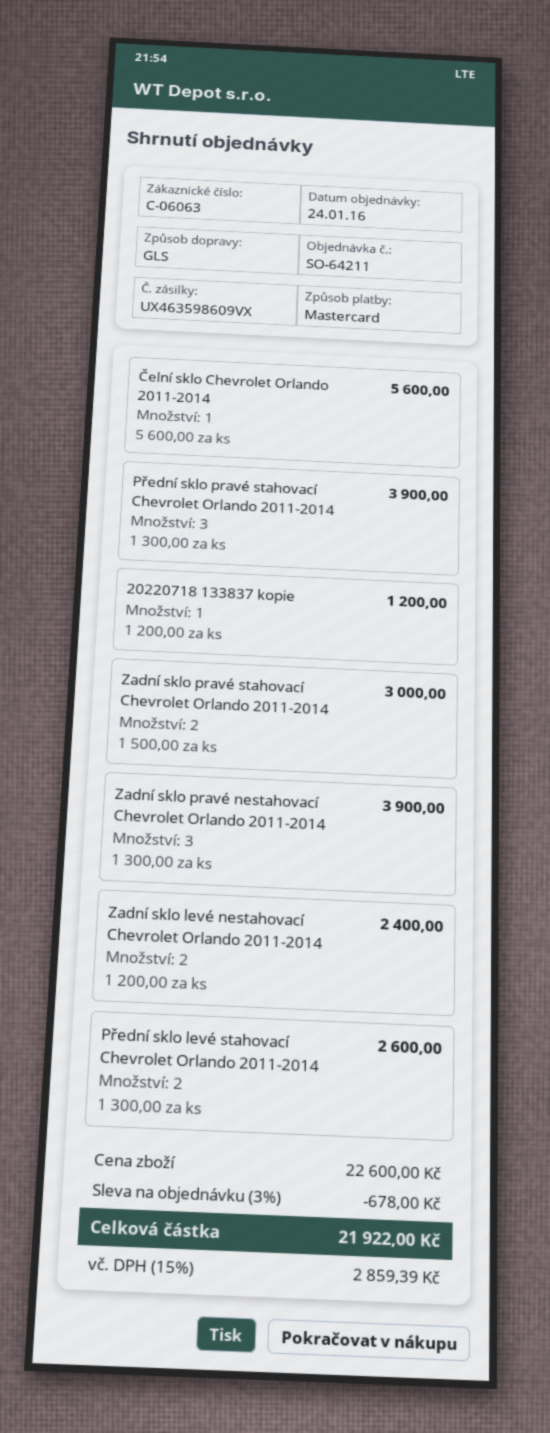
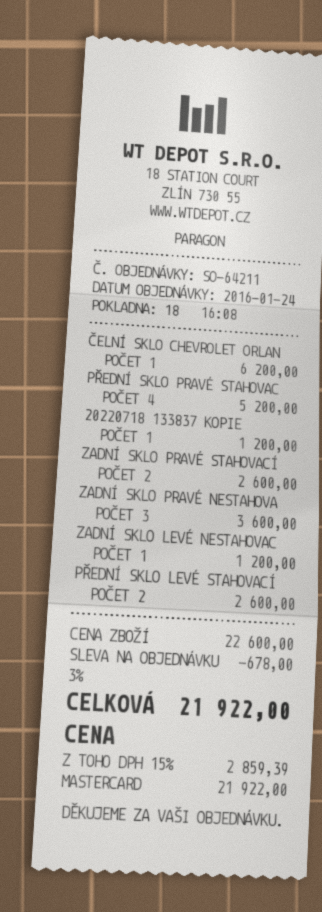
Čelní sklo Chevrolet Orlando 2011-2014: 1 for 5600.00 -> 1 for 6200.00
Přední sklo pravé stahovací Chevrolet Orlando 2011-2014: 3 for 3900.00 -> 4 for 5200.00
Zadní sklo pravé stahovací Chevrolet Orlando 2011-2014: 2 for 3000.00 -> 2 for 2600.00
Zadní sklo pravé nestahovací Chevrolet Orlando 2011-2014: 3 for 3900.00 -> 3 for 3600.00
Zadní sklo levé nestahovací Chevrolet Orlando 2011-2014: 2 for 2400.00 -> 1 for 1200.00

